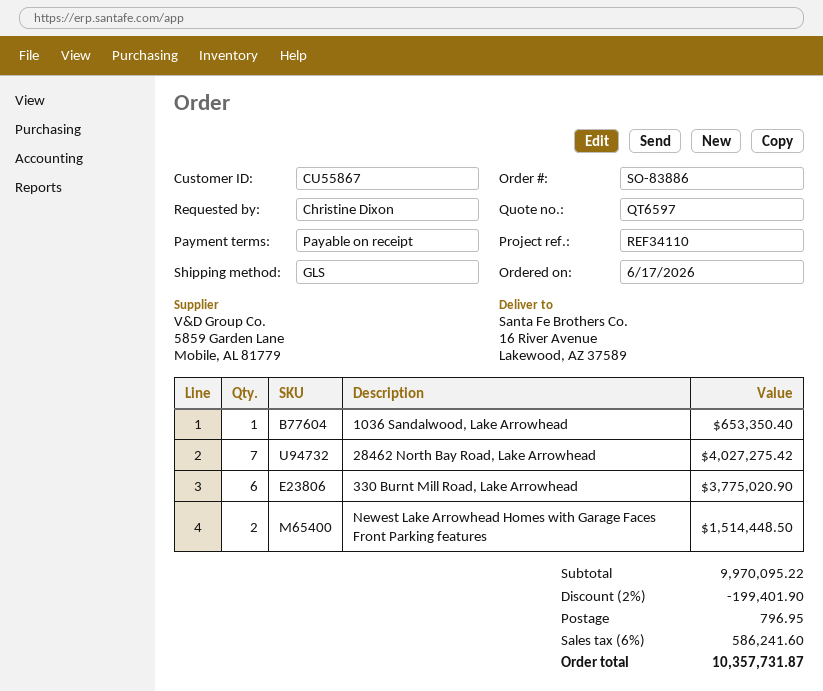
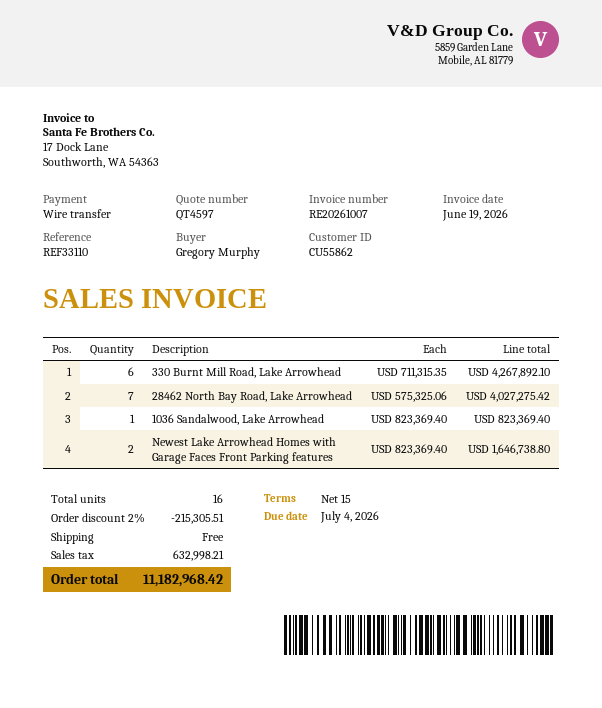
quote number: QT6597 -> QT4597
payment terms: on receipt -> 15 days
customer number: CU55867 -> CU55862
reference: REF34110 -> REF33110
ordered by: Christine Dixon -> Gregory Murphy
1036 Sandalwood, Lake Arrowhead: 1 for 653350.40 -> 1 for 823369.40
330 Burnt Mill Road, Lake Arrowhead: 6 for 3775020.90 -> 6 for 4267892.10
Newest Lake Arrowhead Homes with Garage Faces Front Parking features: 2 for 1514448.50 -> 2 for 1646738.80
discount: 2% = 199401.90 -> 2% = 215305.51
shipping: 796.95 -> 0.00
tax: 586241.60 -> 632998.21
total: 10357731.87 -> 11182968.42

